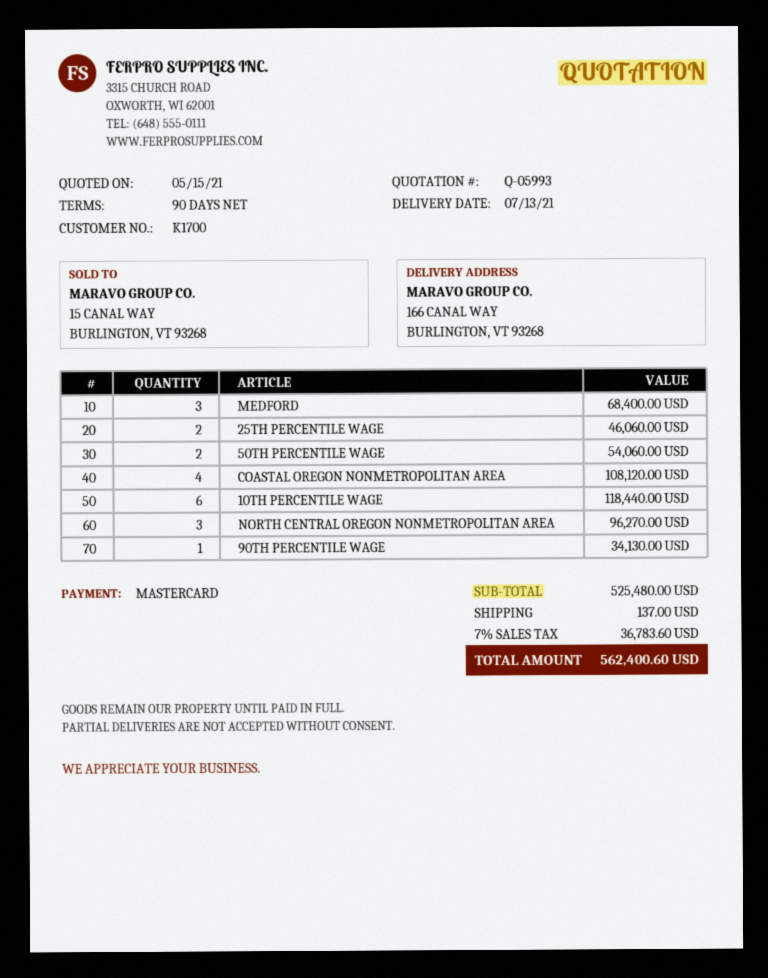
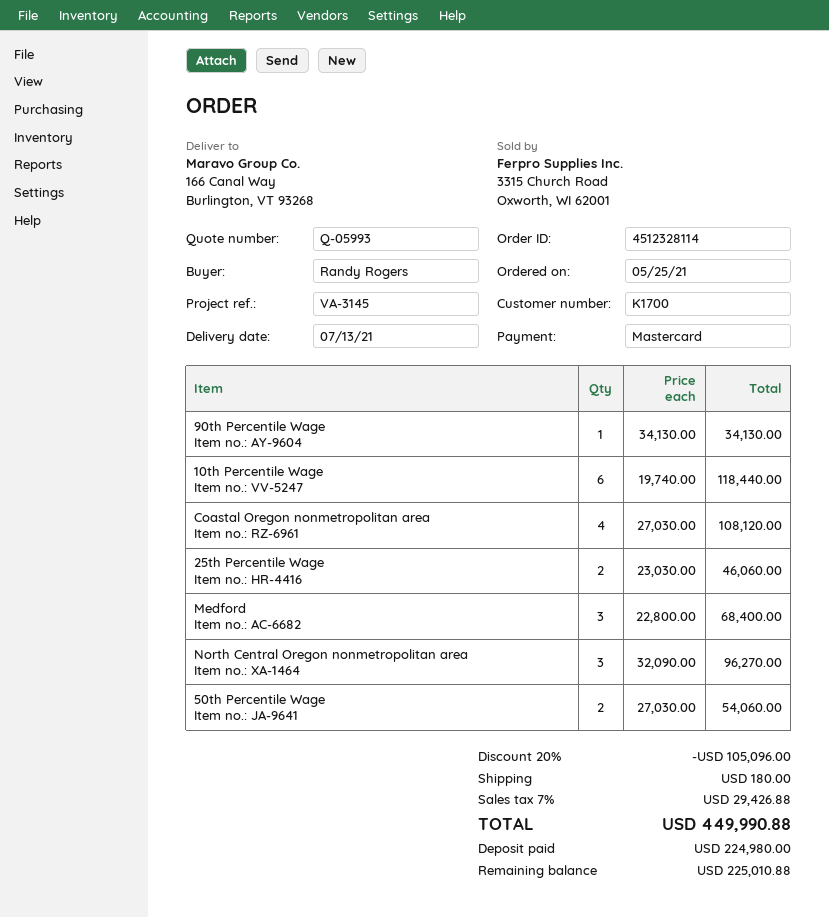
discount: none -> 20% = 105096.00
shipping: 137.00 -> 180.00
tax: 7% = 36783.60 -> 7% = 29426.88
total: 562400.60 -> 449990.88

